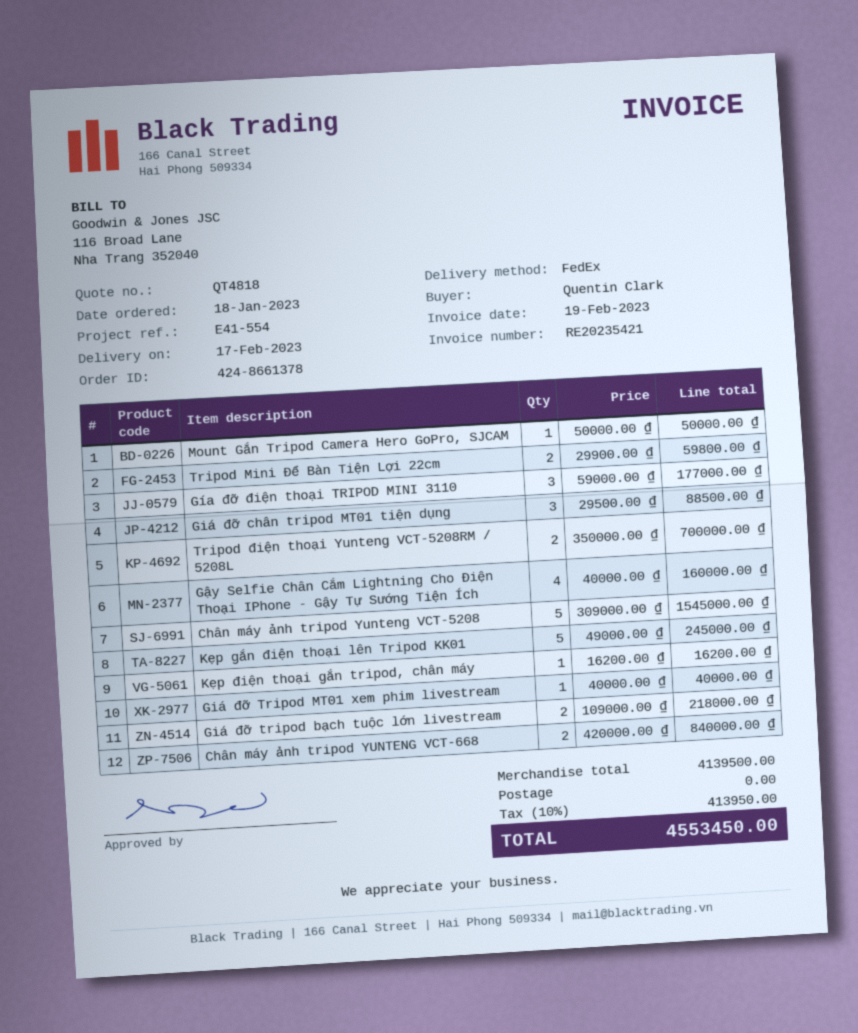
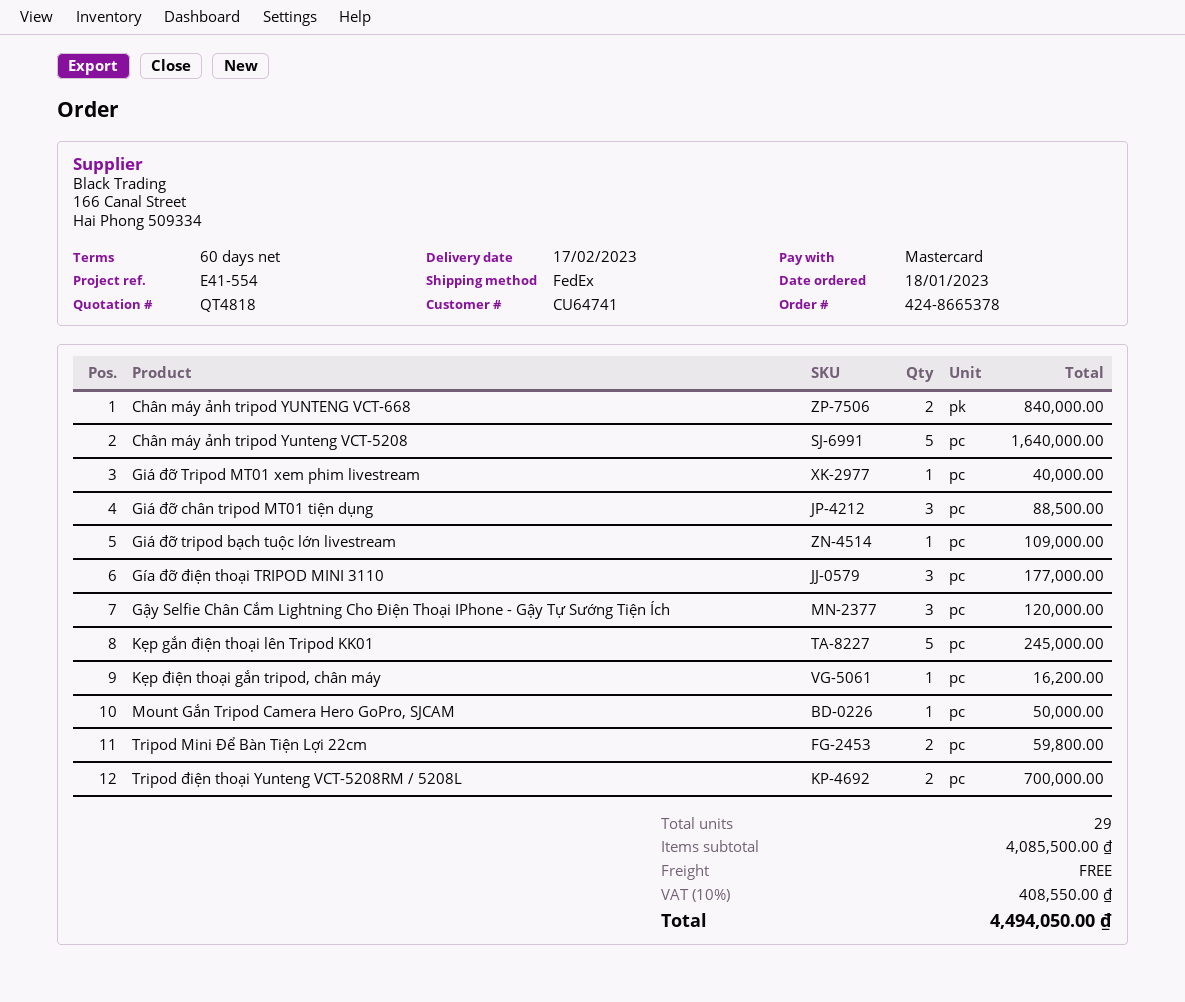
order number: 424-8661378 -> 424-8665378
Gậy Selfie Chân Cắm Lightning Cho Điện Thoại IPhone - Gậy Tự Sướng Tiện Ích: 4 for 160000.00 -> 3 for 120000.00
Chân máy ảnh tripod Yunteng VCT-5208: 5 for 1545000.00 -> 5 for 1640000.00
Giá đỡ tripod bạch tuộc lớn livestream: 2 for 218000.00 -> 1 for 109000.00
subtotal: 4139500.00 -> 4085500.00
tax: 10% = 413950.00 -> 10% = 408550.00
total: 4553450.00 -> 4494050.00

